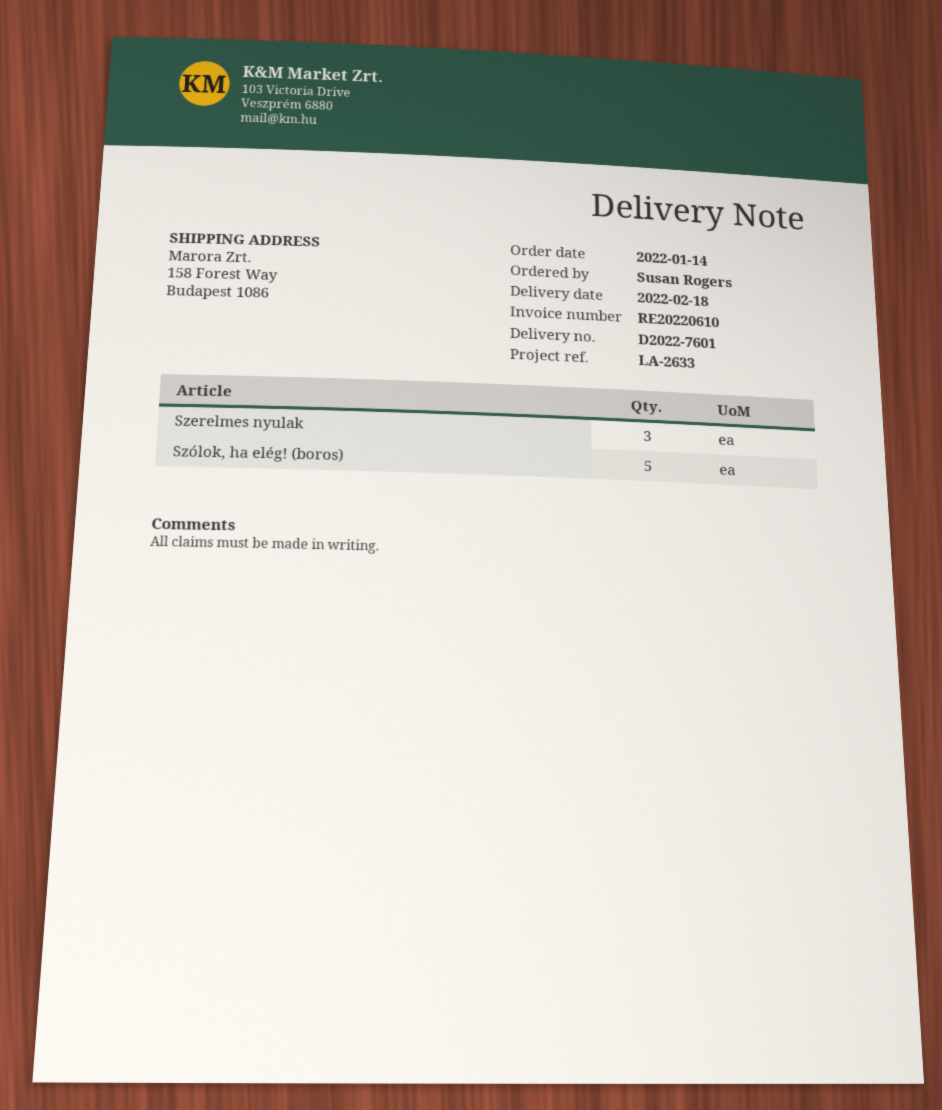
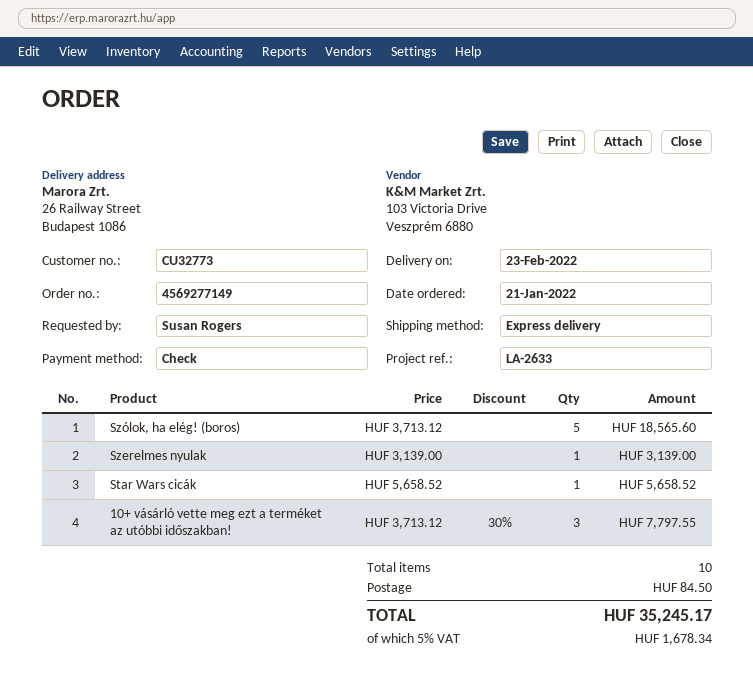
order date: 2022-01-14 -> 2022-01-21
delivery date: 2022-02-18 -> 2022-02-23
ship to: 158 Forest Way, Budapest 1086 -> 26 Railway Street, Budapest 1086
Szerelmes nyulak: 3 -> 1
Star Wars cicák: none -> 1
10+ vásárló vette meg ezt a terméket az utóbbi időszakban!: none -> 3

